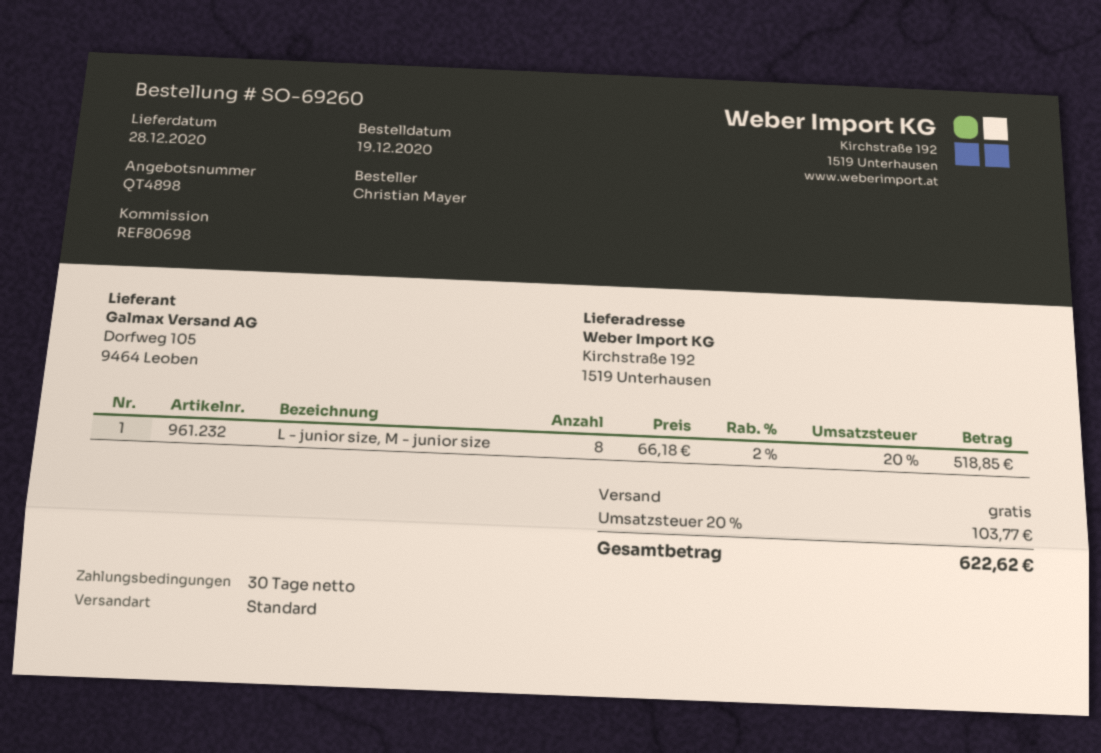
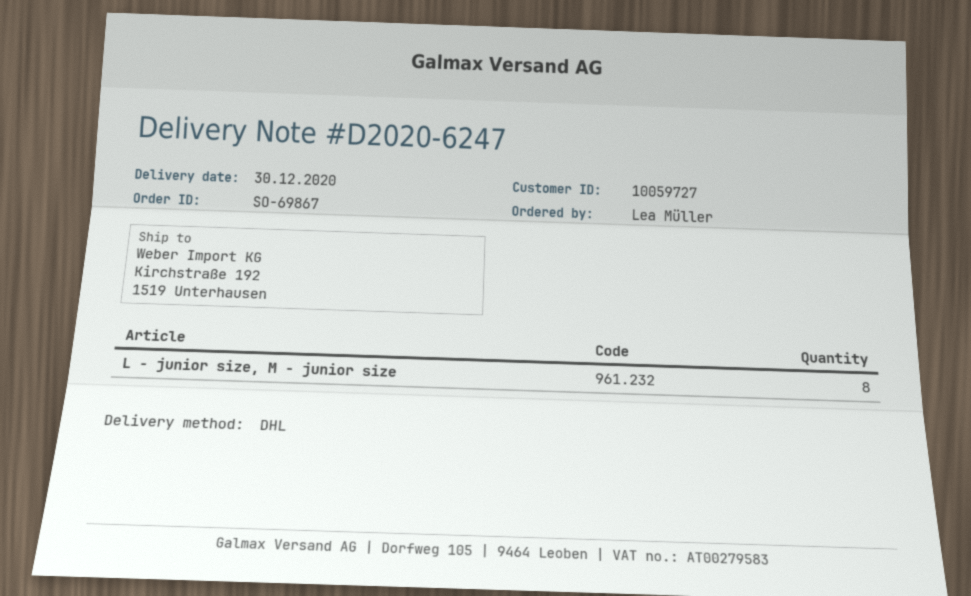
order number: SO-69260 -> SO-69867
delivery date: 2020-12-28 -> 2020-12-30
ordered by: Christian Mayer -> Lea Müller
shipping method: standard -> DHL

